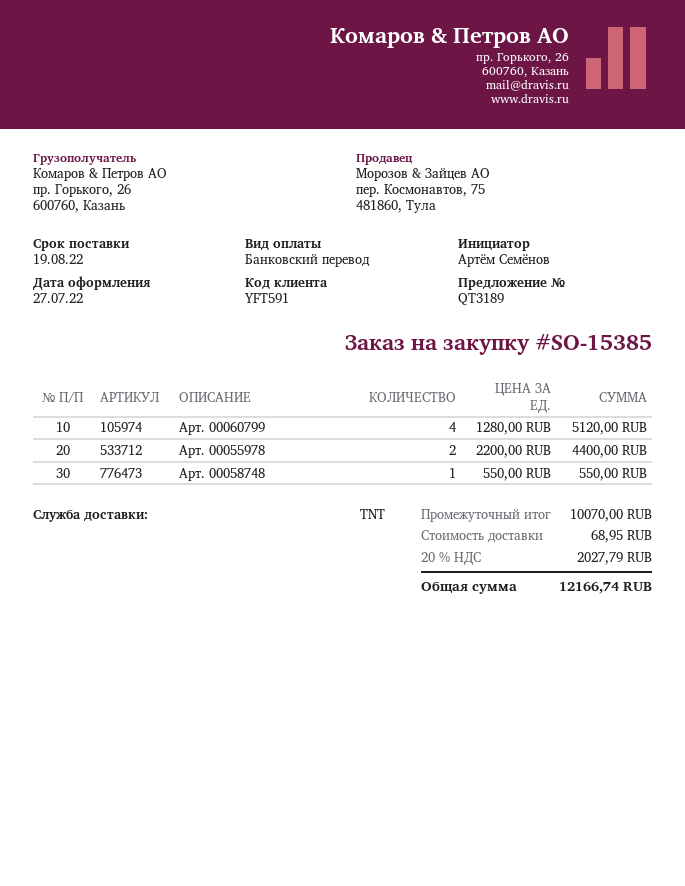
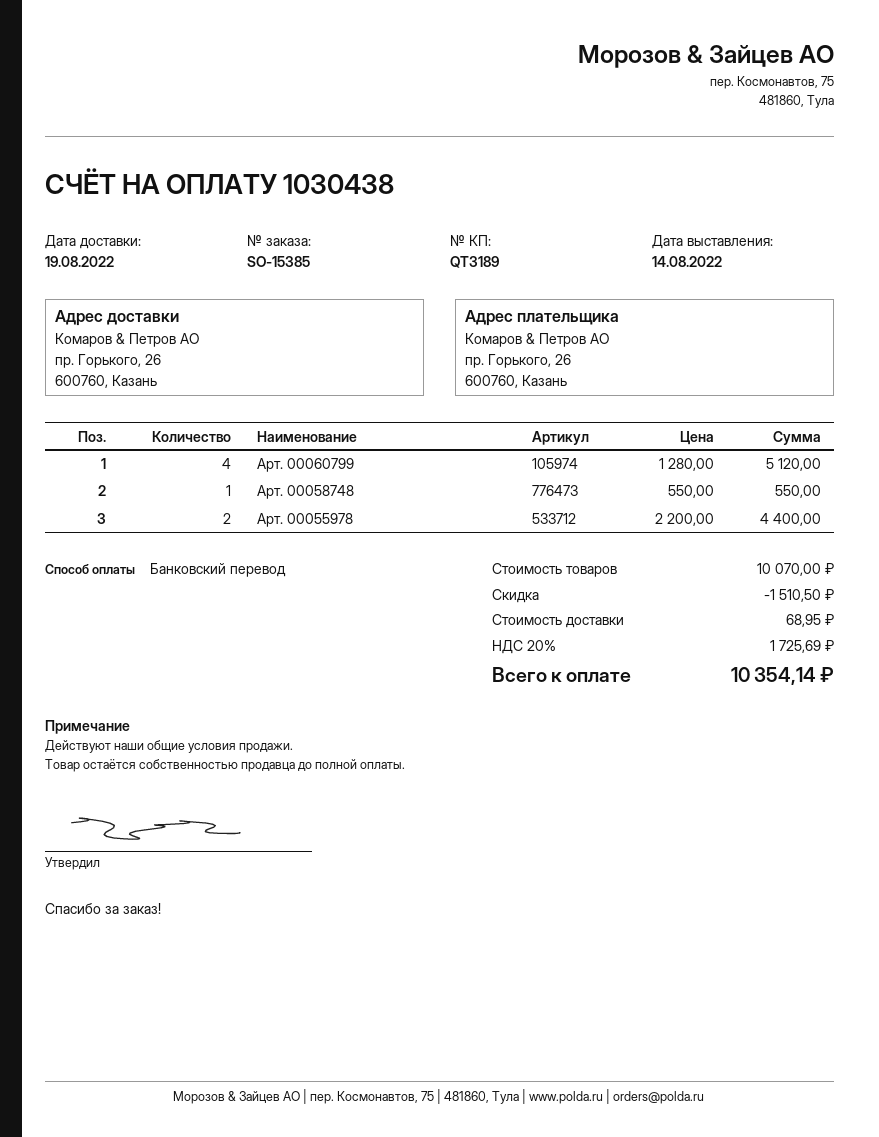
discount: none -> 1510.50
tax: 20% = 2027.79 -> 20% = 1725.69
total: 12166.74 -> 10354.14

